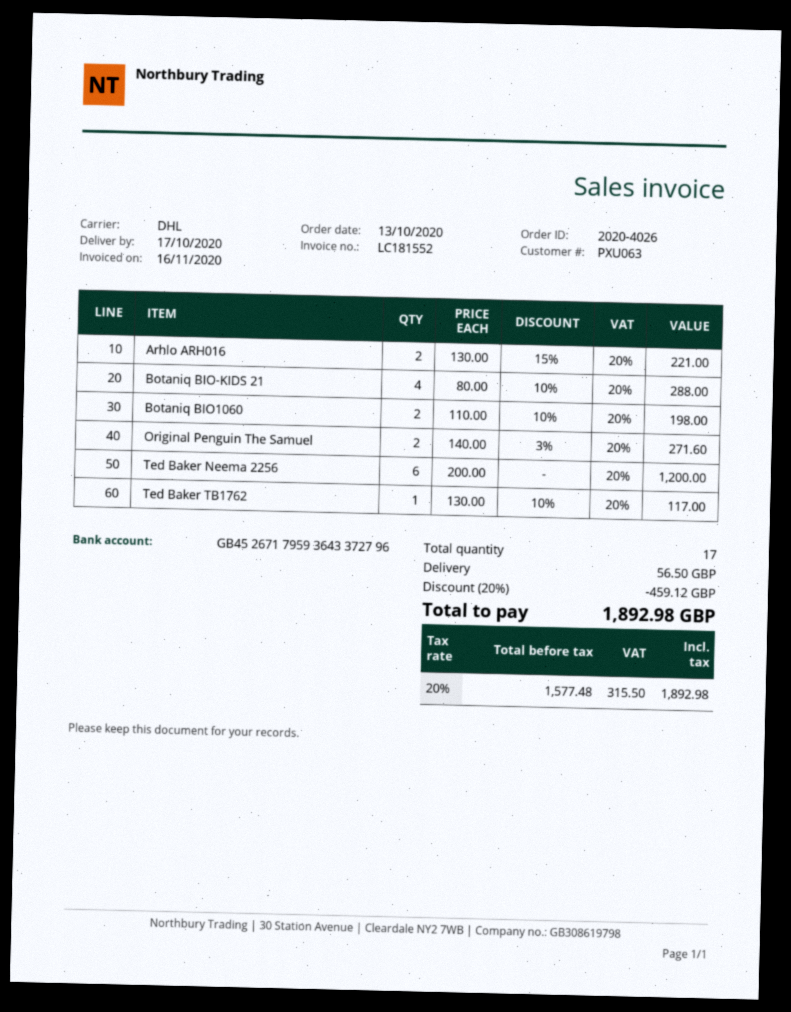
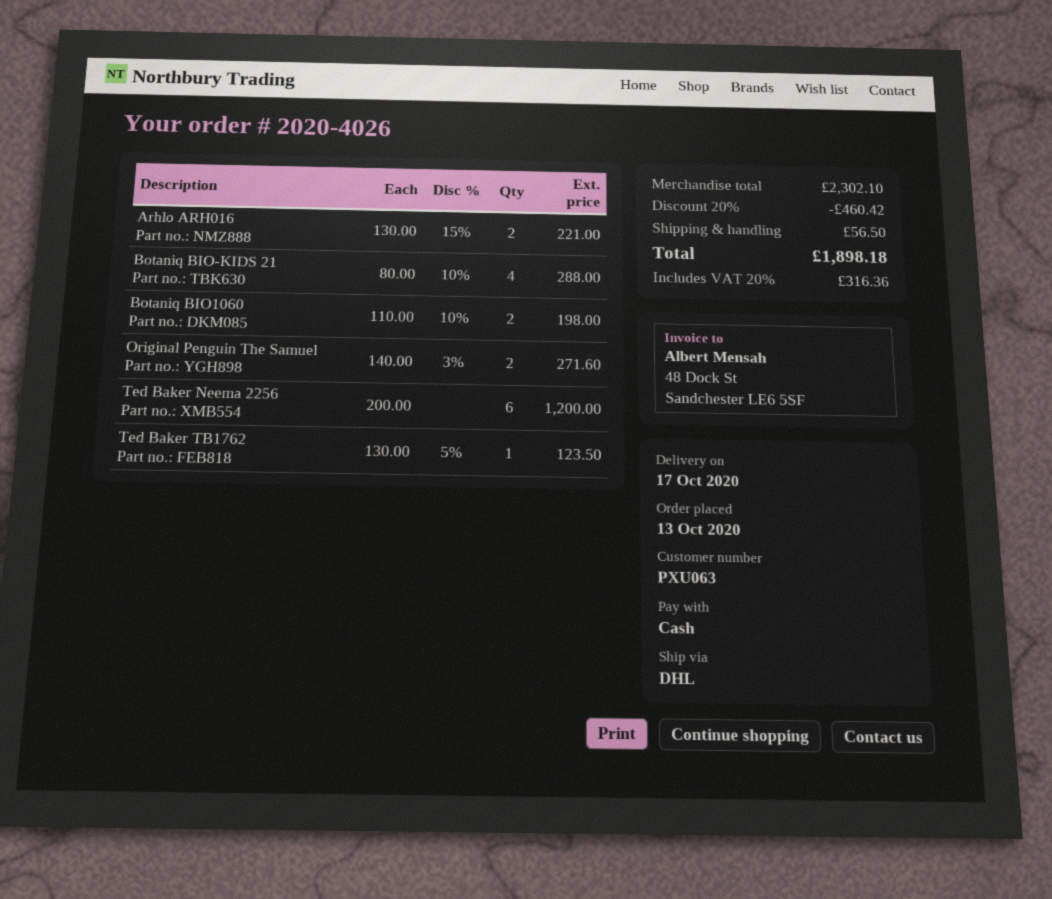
Ted Baker TB1762: 1 x 130.00 - 10% = 117.00 -> 1 x 130.00 - 5% = 123.50
discount: 20% = 459.12 -> 20% = 460.42
tax: 20% = 315.50 -> 20% = 316.36
total: 1892.98 -> 1898.18

